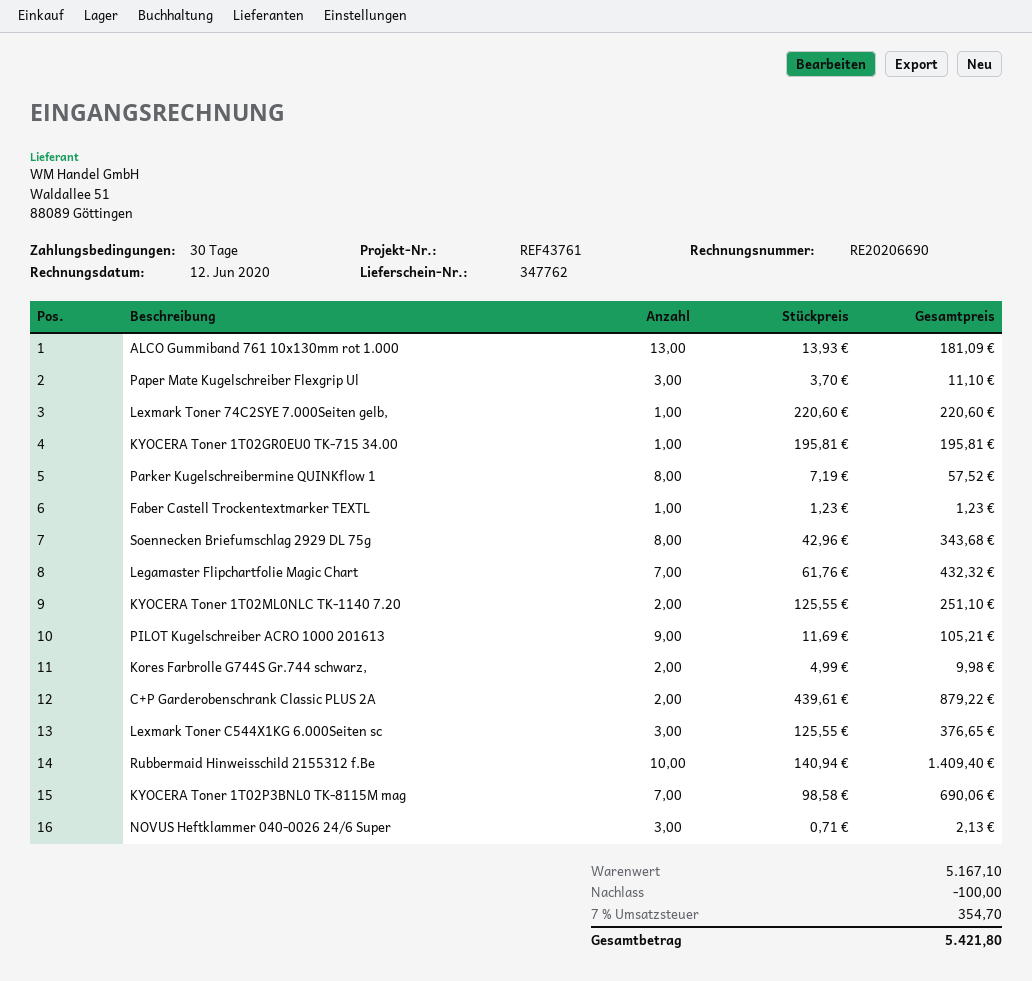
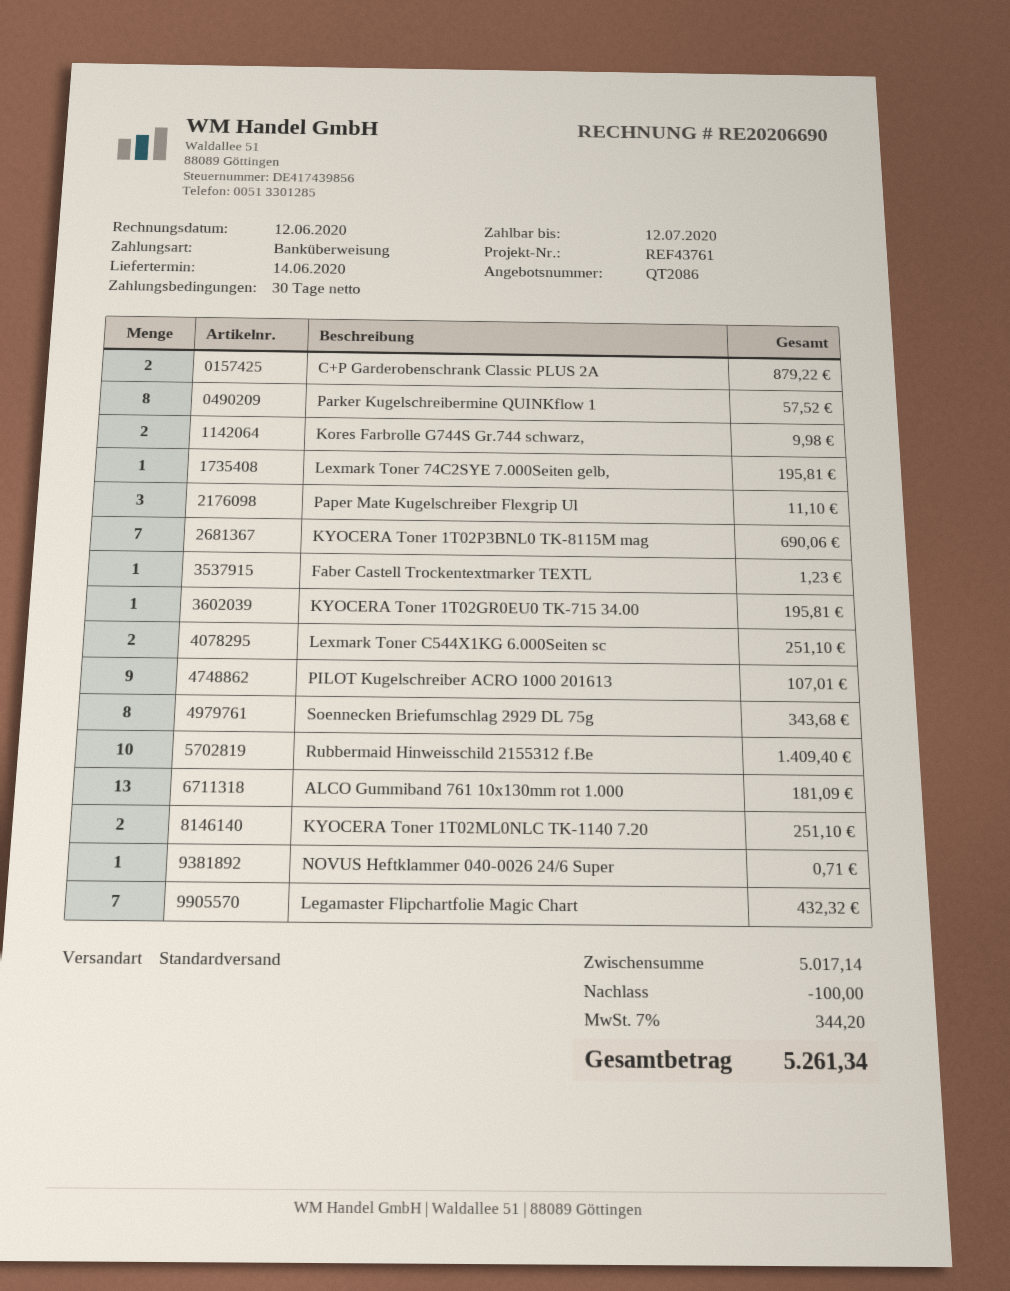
Lexmark Toner 74C2SYE 7.000Seiten gelb,: 1 for 220.60 -> 1 for 195.81
PILOT Kugelschreiber ACRO 1000 201613: 9 for 105.21 -> 9 for 107.01
Lexmark Toner C544X1KG 6.000Seiten sc: 3 for 376.65 -> 2 for 251.10
NOVUS Heftklammer 040-0026 24/6 Super: 3 for 2.13 -> 1 for 0.71
subtotal: 5167.10 -> 5017.14
tax: 7% = 354.70 -> 7% = 344.20
total: 5421.80 -> 5261.34

